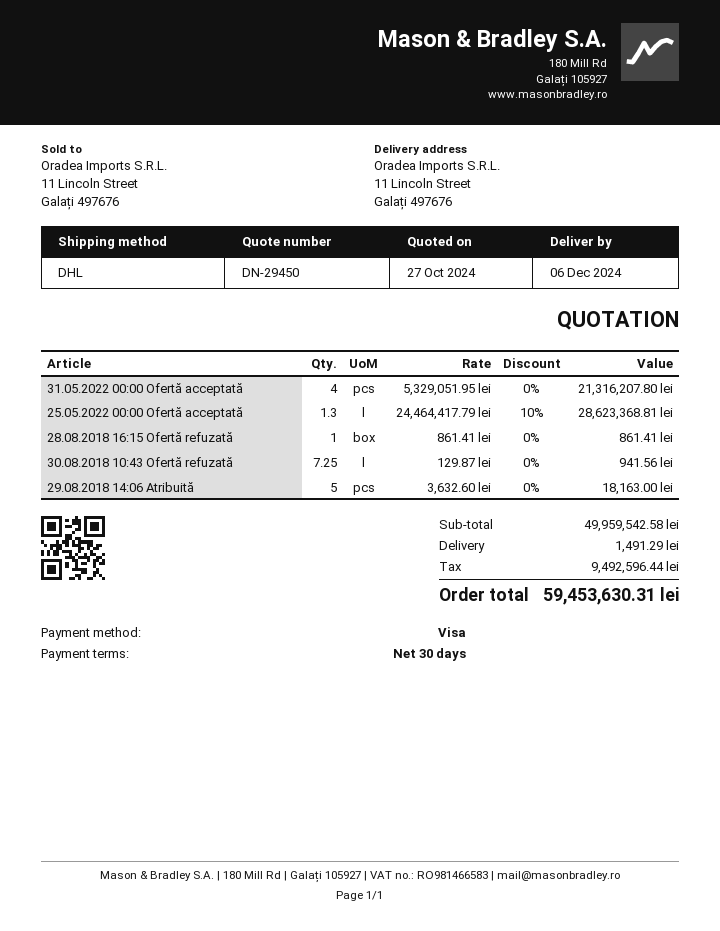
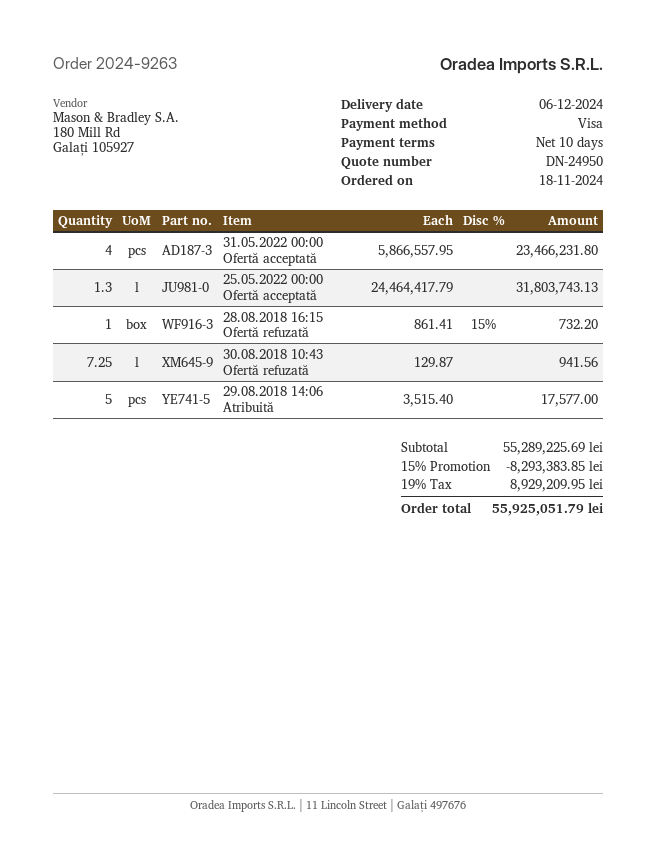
quote number: DN-29450 -> DN-24950
payment terms: 30 days -> 10 days
31.05.2022 00:00 Ofertă acceptată: 4 x 5329051.95 = 21316207.80 -> 4 x 5866557.95 = 23466231.80
25.05.2022 00:00 Ofertă acceptată: 1.3 x 24464417.79 - 10% = 28623368.81 -> 1.3 x 24464417.79 = 31803743.13
28.08.2018 16:15 Ofertă refuzată: 1 x 861.41 = 861.41 -> 1 x 861.41 - 15% = 732.20
29.08.2018 14:06 Atribuită: 5 x 3632.60 = 18163.00 -> 5 x 3515.40 = 17577.00
subtotal: 49959542.58 -> 55289225.69
discount: none -> 15% = 8293383.85
shipping: 1491.29 -> none
tax: 9492596.44 -> 8929209.95
total: 59453630.31 -> 55925051.79

